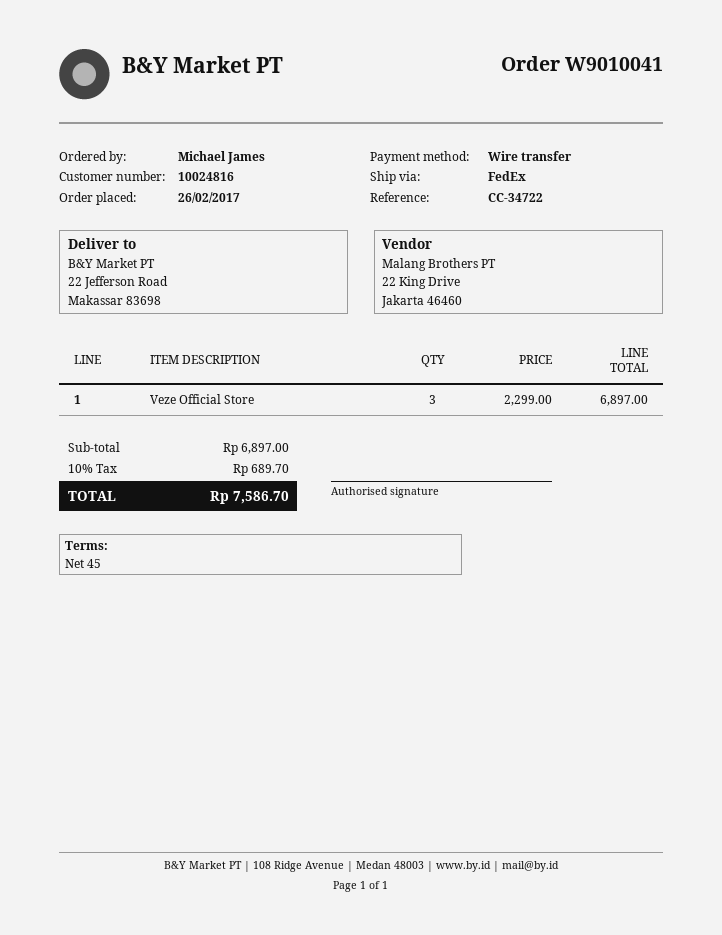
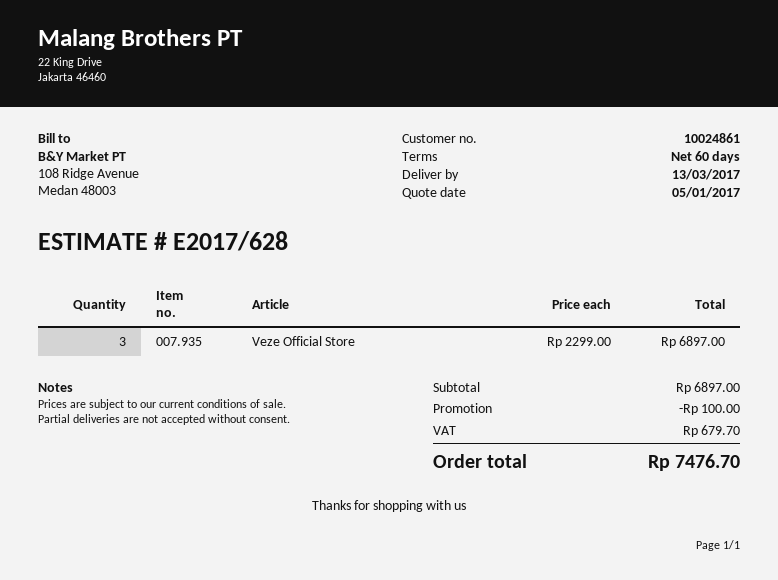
payment terms: 45 days -> 60 days
customer number: 10024816 -> 10024861
discount: none -> 100.00
tax: 689.70 -> 679.70
total: 7586.70 -> 7476.70

